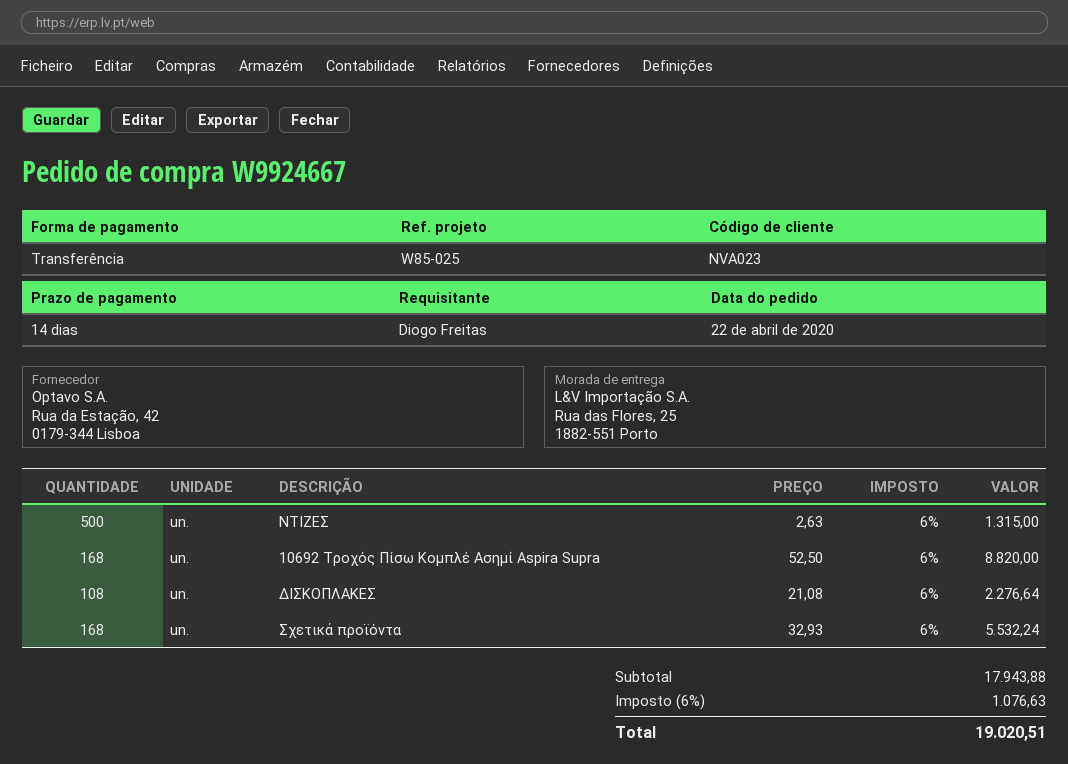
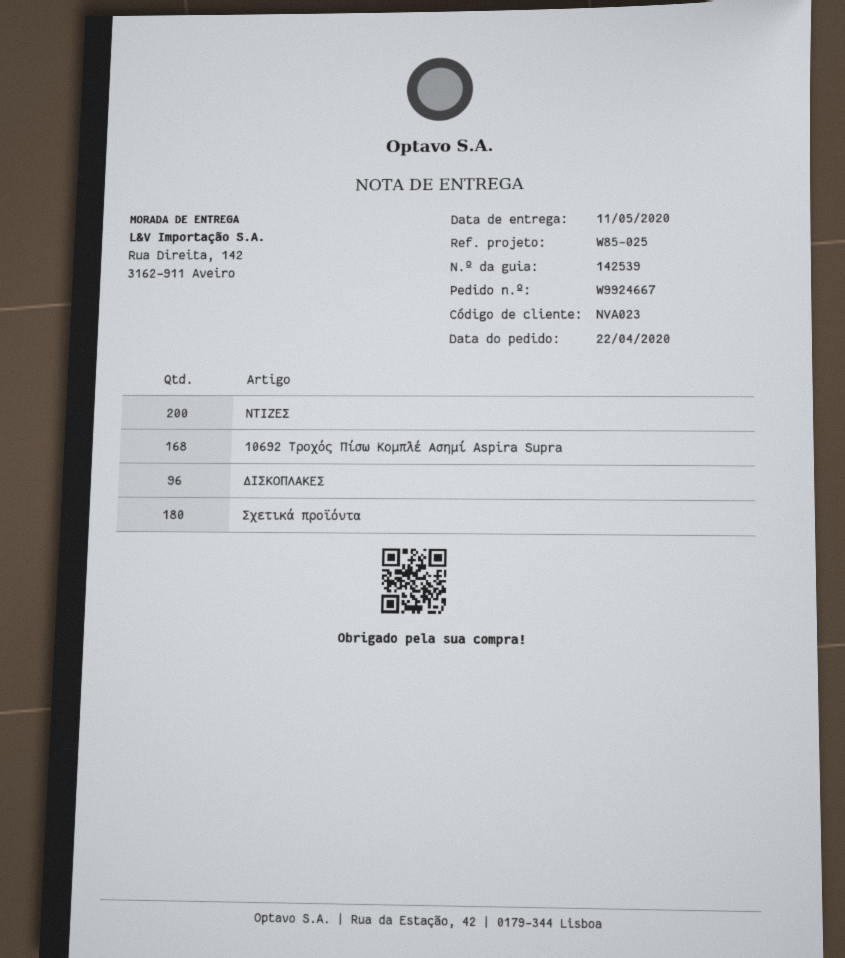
ship to: Rua das Flores, 25, 1882-551 Porto -> Rua Direita, 142, 3162-911 Aveiro
ΝΤΙΖΕΣ: 500 -> 200
ΔΙΣΚΟΠΛΑΚΕΣ: 108 -> 96
Σχετικά προϊόντα: 168 -> 180

